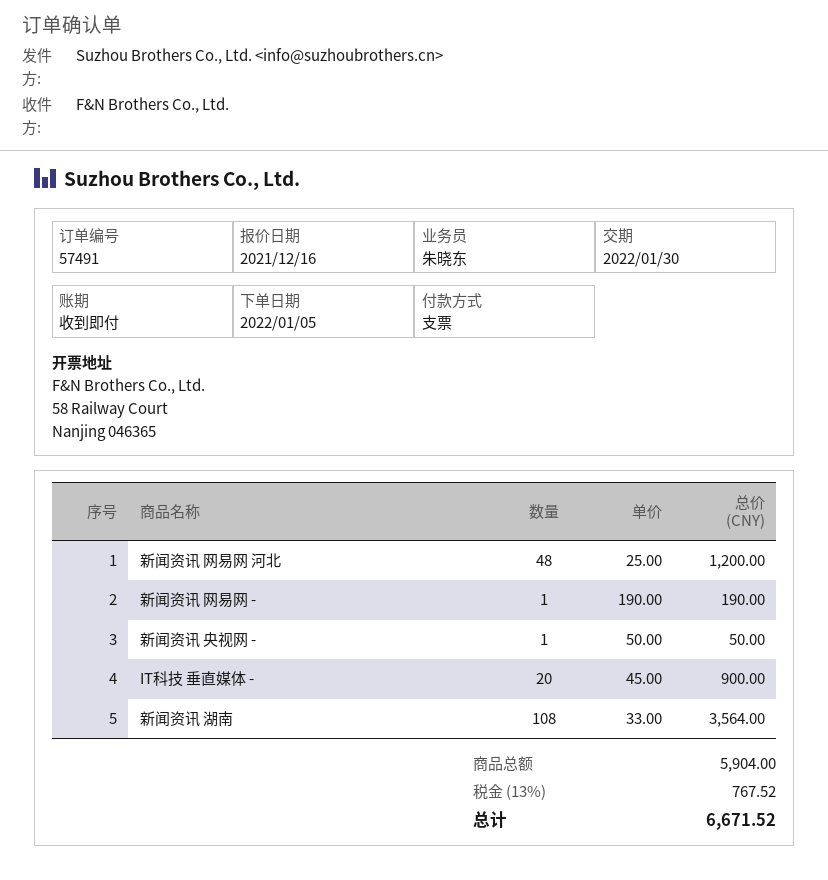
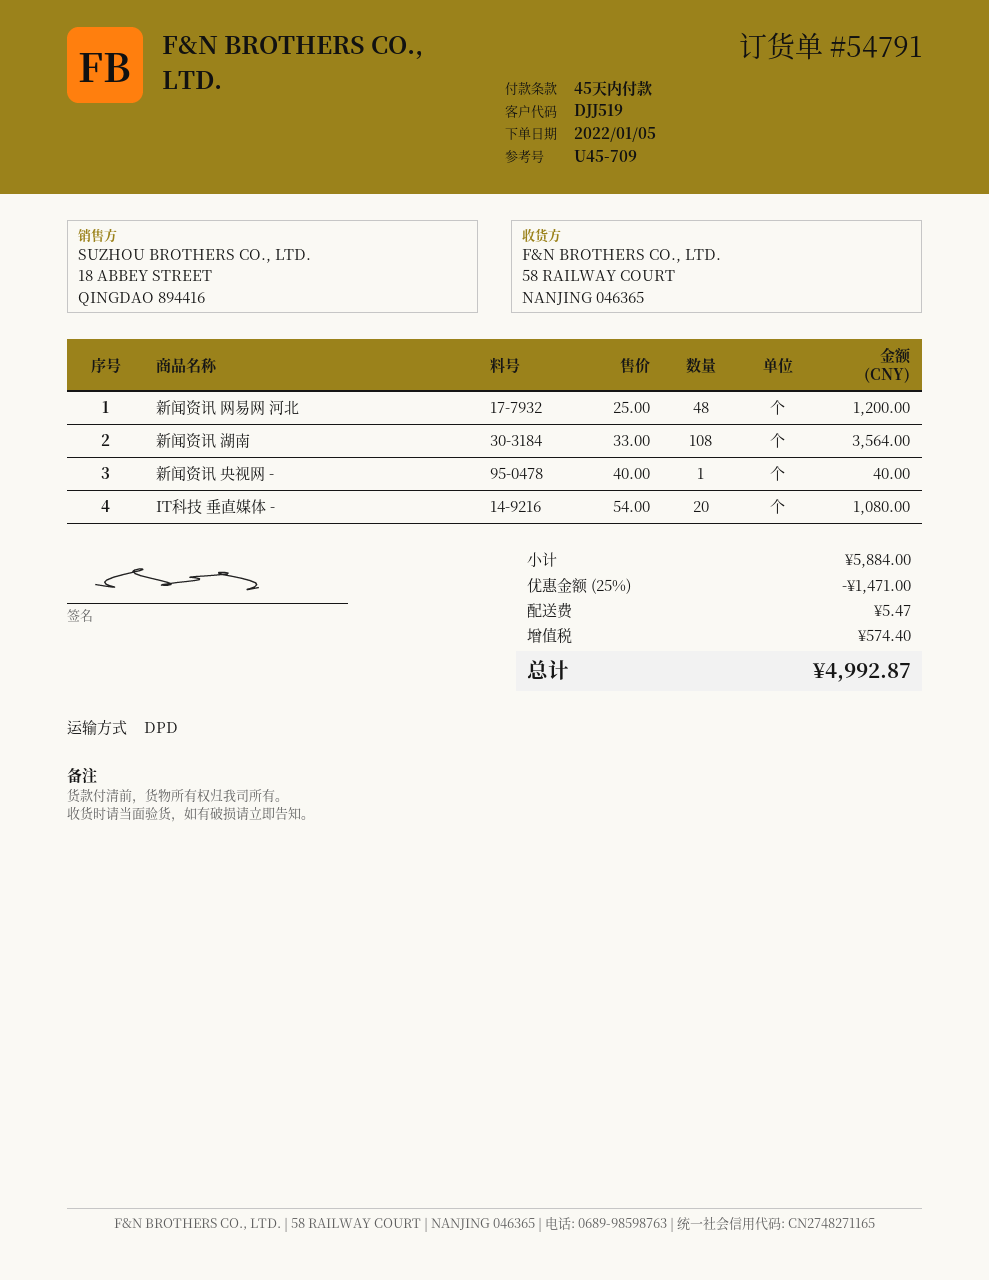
order number: 57491 -> 54791
payment terms: on receipt -> 45 days
新闻资讯 网易网 -: 1 x 190.00 = 190.00 -> none
新闻资讯 央视网 -: 1 x 50.00 = 50.00 -> 1 x 40.00 = 40.00
IT科技 垂直媒体 -: 20 x 45.00 = 900.00 -> 20 x 54.00 = 1080.00
subtotal: 5904.00 -> 5884.00
discount: none -> 25% = 1471.00
shipping: none -> 5.47
tax: 767.52 -> 574.40
total: 6671.52 -> 4992.87

